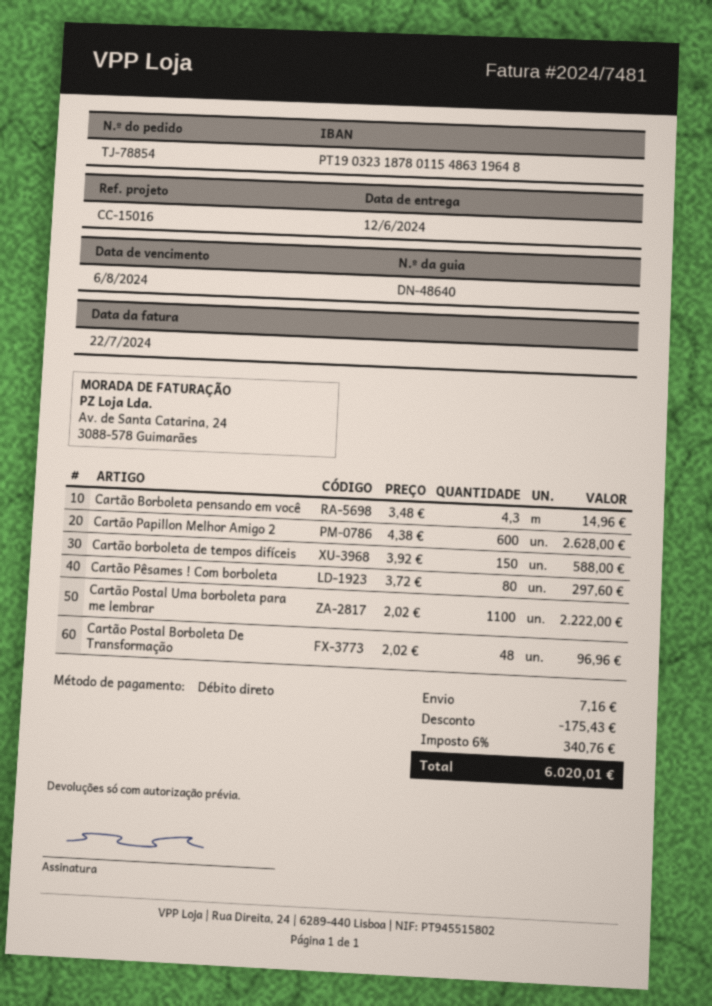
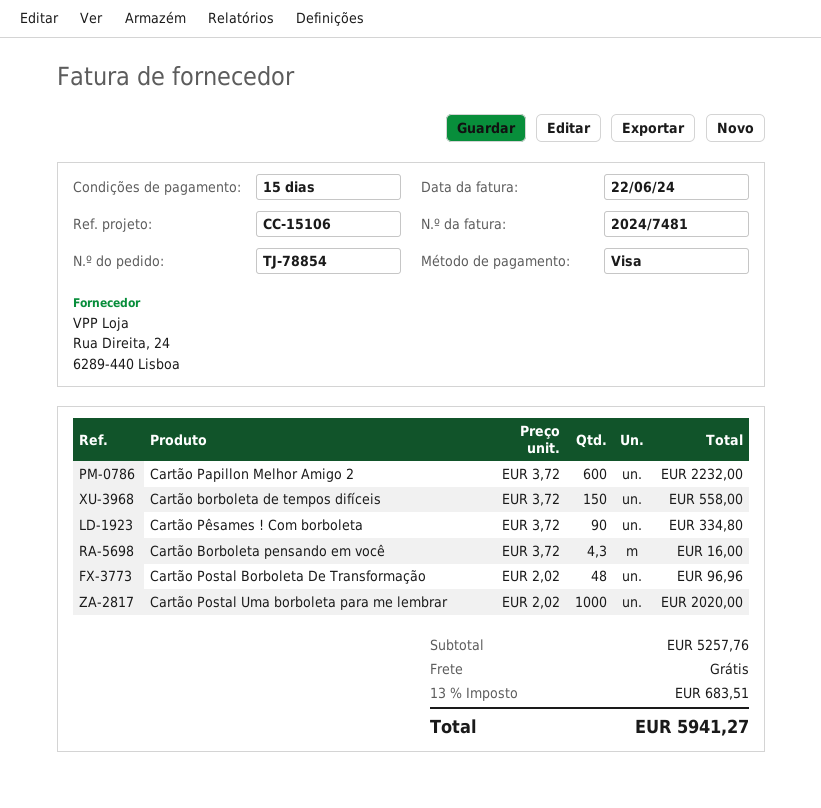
invoice date: 2024-07-22 -> 2024-06-22
reference: CC-15016 -> CC-15106
payment method: direct debit -> Visa
Cartão Borboleta pensando em você: 4.3 x 3.48 = 14.96 -> 4.3 x 3.72 = 16.00
Cartão Papillon Melhor Amigo 2: 600 x 4.38 = 2628.00 -> 600 x 3.72 = 2232.00
Cartão borboleta de tempos difíceis: 150 x 3.92 = 588.00 -> 150 x 3.72 = 558.00
Cartão Pêsames ! Com borboleta: 80 x 3.72 = 297.60 -> 90 x 3.72 = 334.80
Cartão Postal Uma borboleta para me lembrar: 1100 x 2.02 = 2222.00 -> 1000 x 2.02 = 2020.00
discount: 175.43 -> none
shipping: 7.16 -> 0.00
tax: 6% = 340.76 -> 13% = 683.51
total: 6020.01 -> 5941.27

